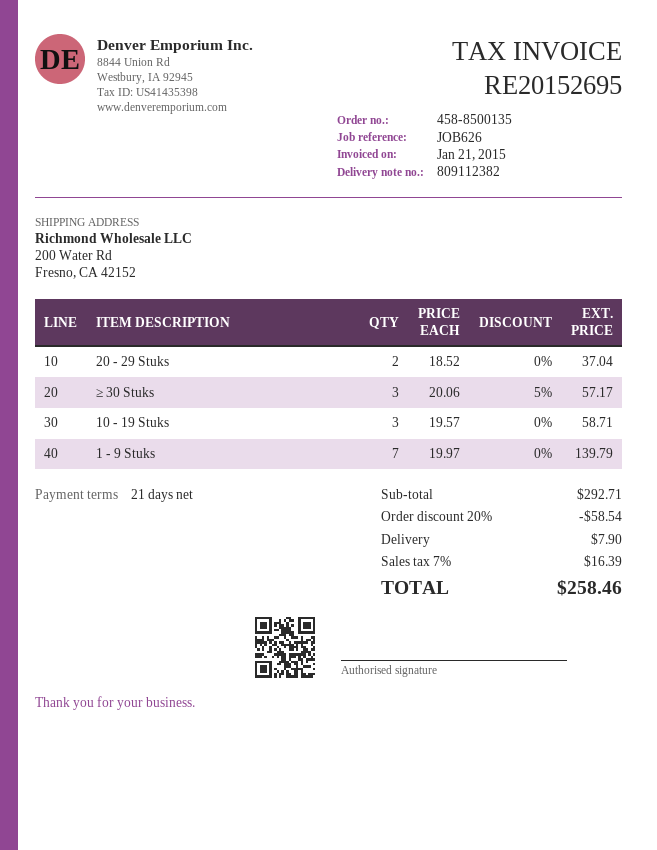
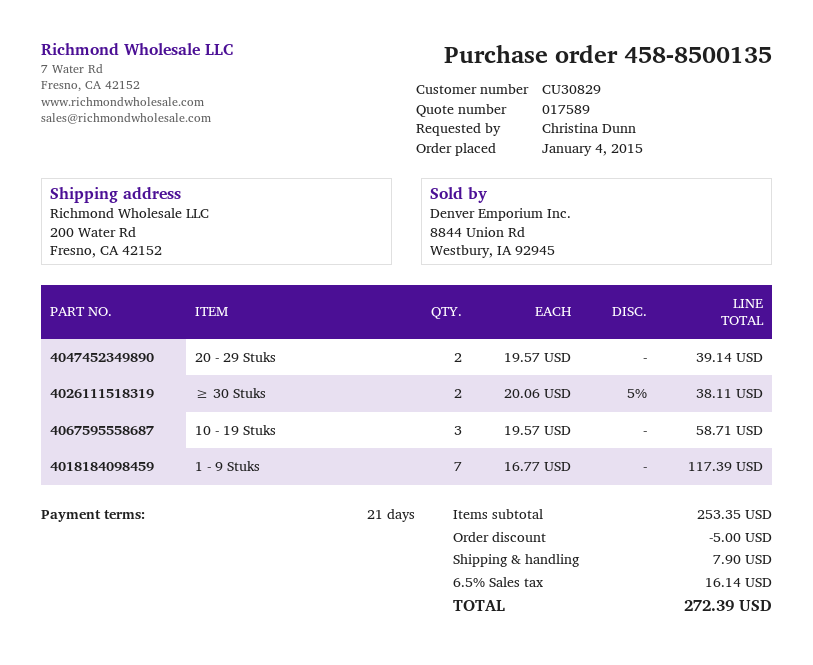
20 - 29 Stuks: 2 x 18.52 = 37.04 -> 2 x 19.57 = 39.14
≥ 30 Stuks: 3 x 20.06 - 5% = 57.17 -> 2 x 20.06 - 5% = 38.11
1 - 9 Stuks: 7 x 19.97 = 139.79 -> 7 x 16.77 = 117.39
subtotal: 292.71 -> 253.35
discount: 58.54 -> 5.00
tax: 7% = 16.39 -> 6.5% = 16.14
total: 258.46 -> 272.39

